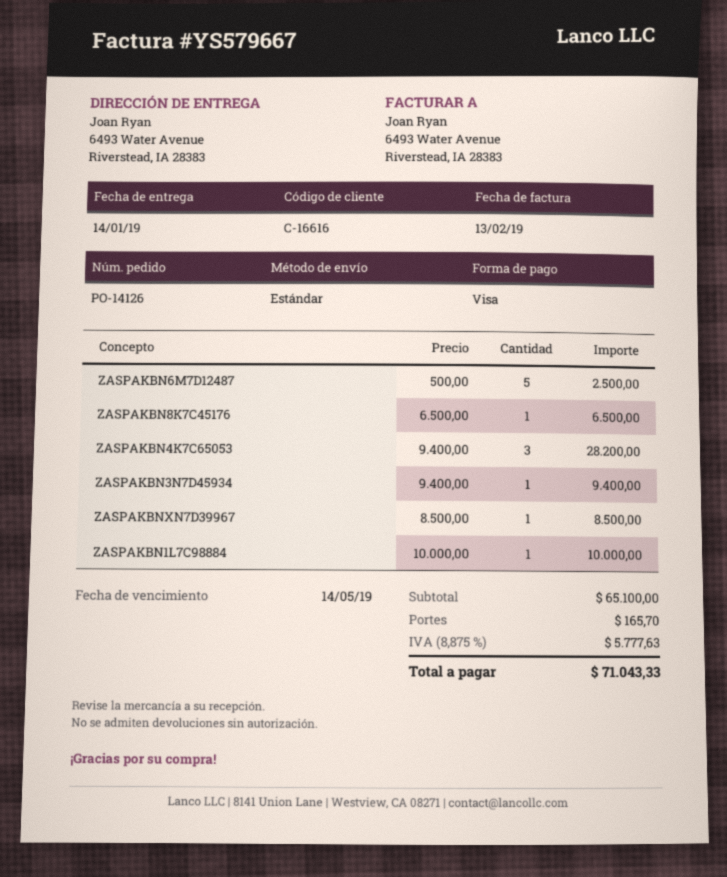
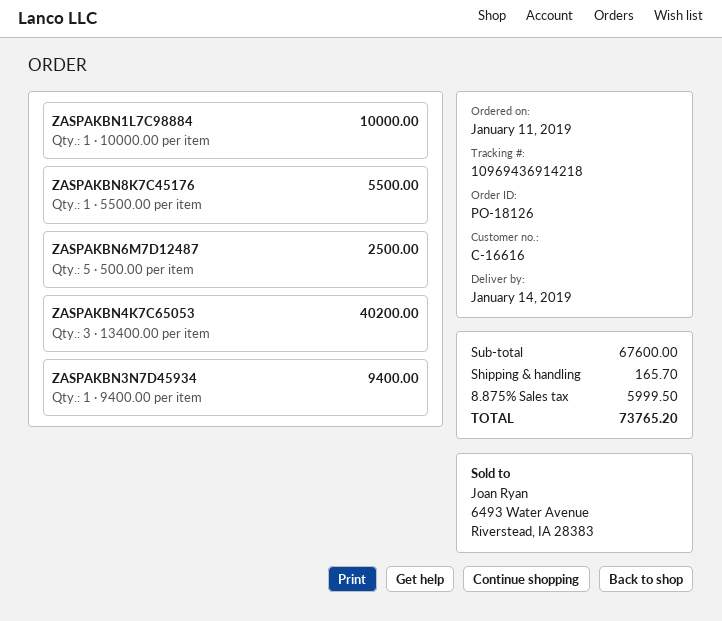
order number: PO-14126 -> PO-18126
ZASPAKBN8K7C45176: 1 x 6500.00 = 6500.00 -> 1 x 5500.00 = 5500.00
ZASPAKBN4K7C65053: 3 x 9400.00 = 28200.00 -> 3 x 13400.00 = 40200.00
ZASPAKBNXN7D39967: 1 x 8500.00 = 8500.00 -> none
subtotal: 65100.00 -> 67600.00
tax: 8.875% = 5777.63 -> 8.875% = 5999.50
total: 71043.33 -> 73765.20

